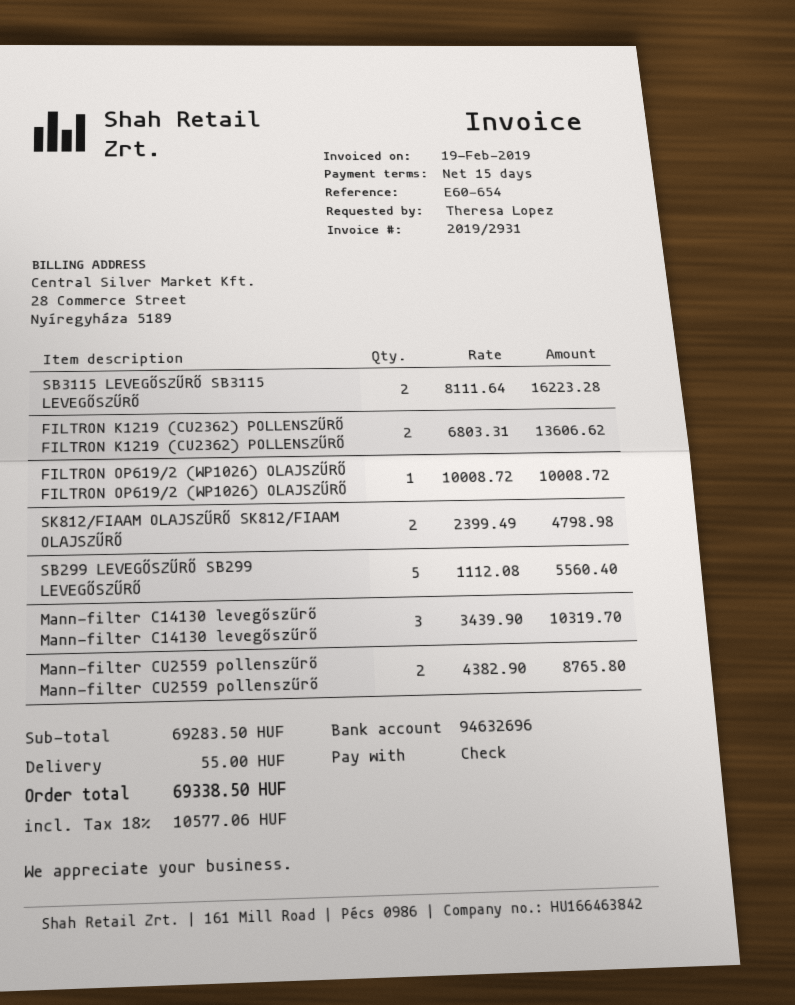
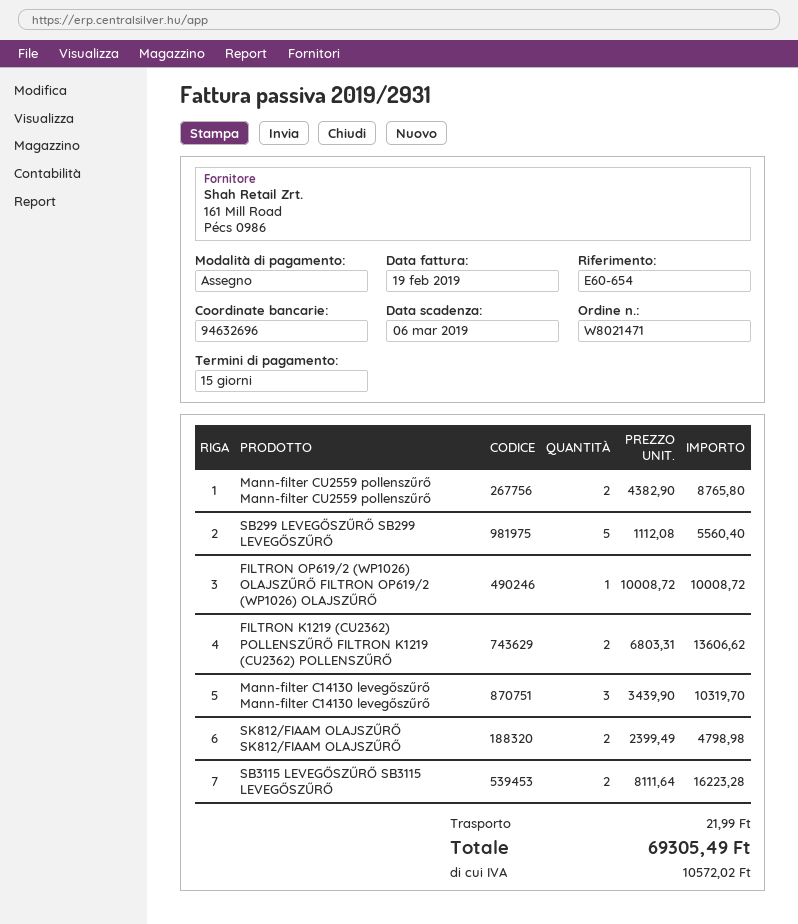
shipping: 55.00 -> 21.99
tax: 10577.06 -> 10572.02
total: 69338.50 -> 69305.49

